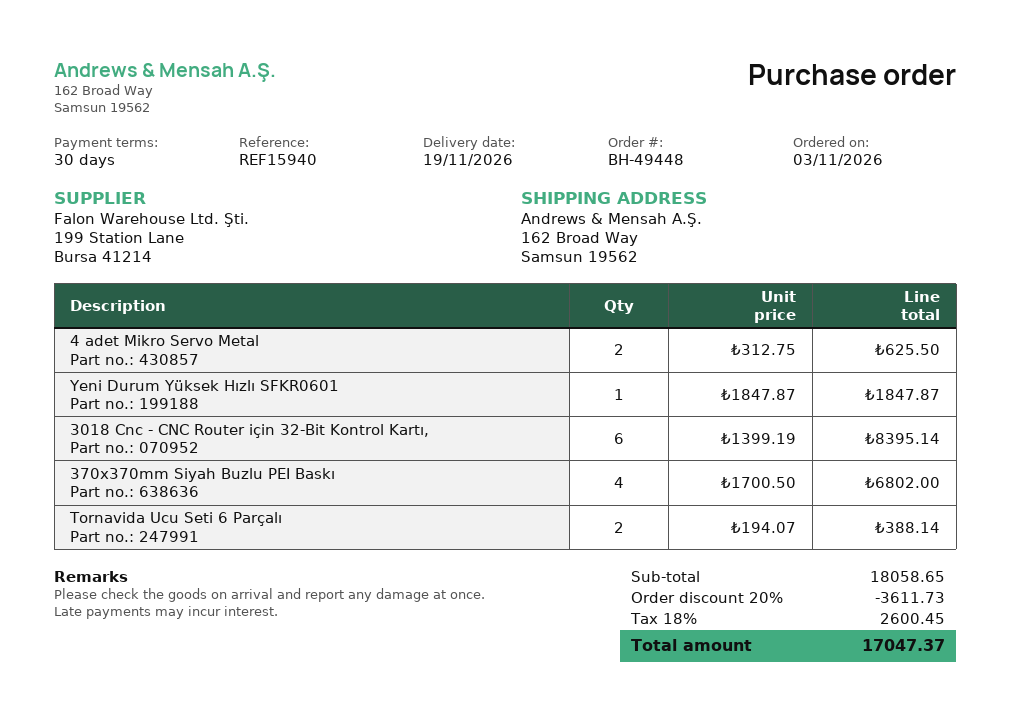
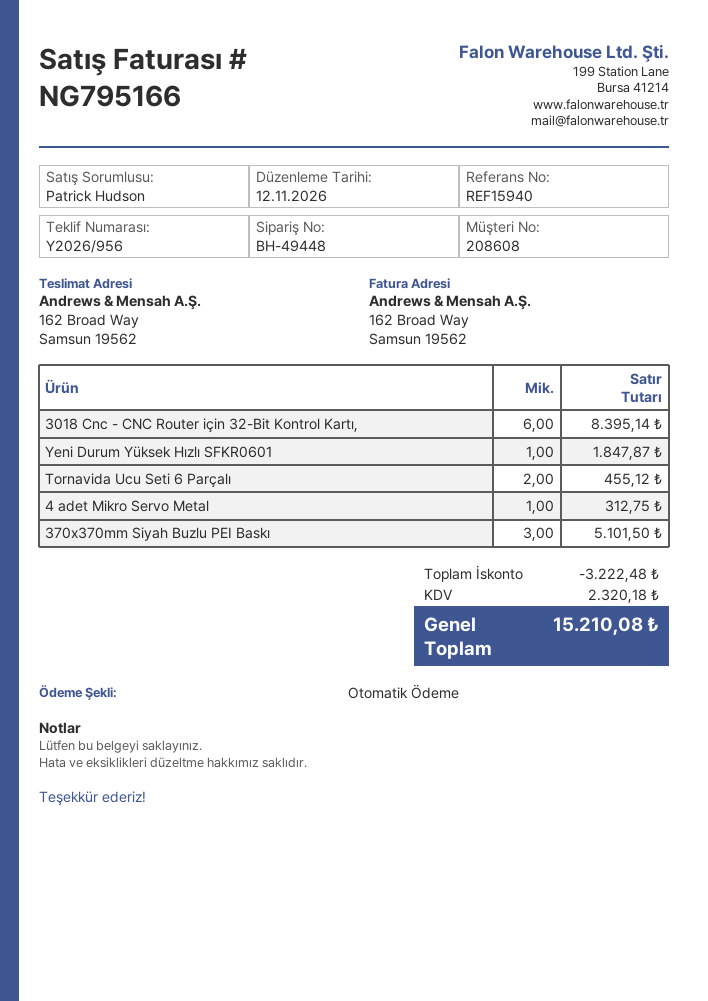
4 adet Mikro Servo Metal: 2 for 625.50 -> 1 for 312.75
370x370mm Siyah Buzlu PEI Baskı: 4 for 6802.00 -> 3 for 5101.50
Tornavida Ucu Seti 6 Parçalı: 2 for 388.14 -> 2 for 455.12
discount: 3611.73 -> 3222.48
tax: 2600.45 -> 2320.18
total: 17047.37 -> 15210.08

